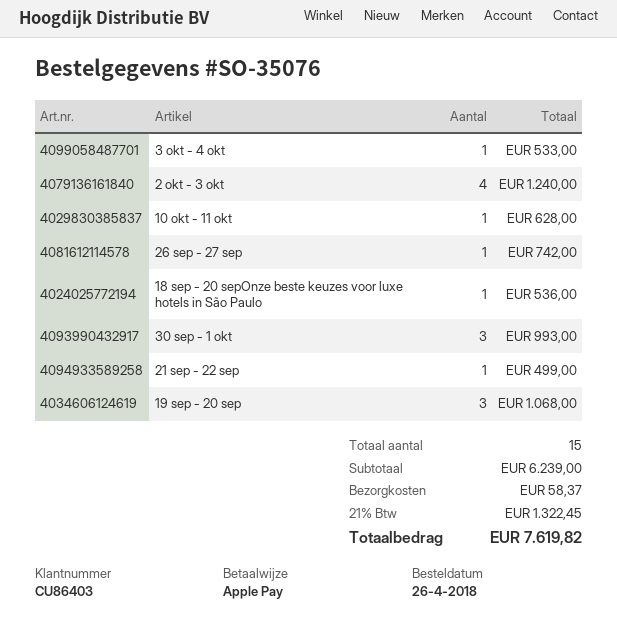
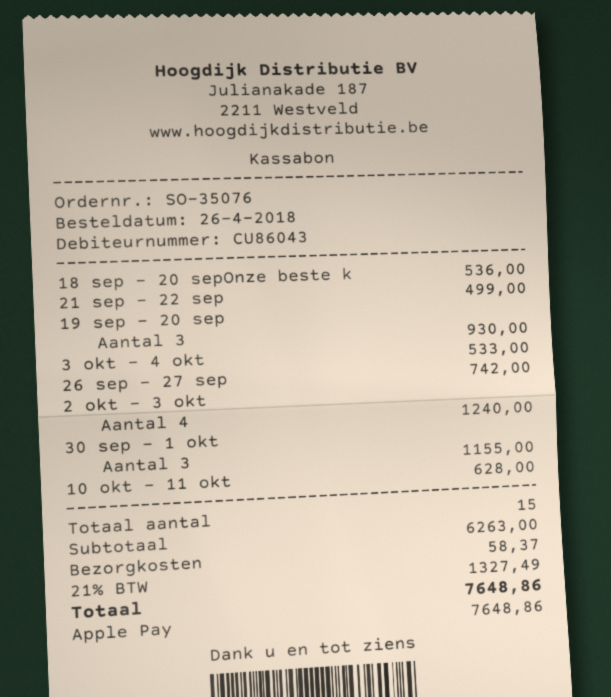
customer number: CU86403 -> CU86043
30 sep - 1 okt: 3 for 993.00 -> 3 for 1155.00
19 sep - 20 sep: 3 for 1068.00 -> 3 for 930.00
subtotal: 6239.00 -> 6263.00
tax: 21% = 1322.45 -> 21% = 1327.49
total: 7619.82 -> 7648.86

